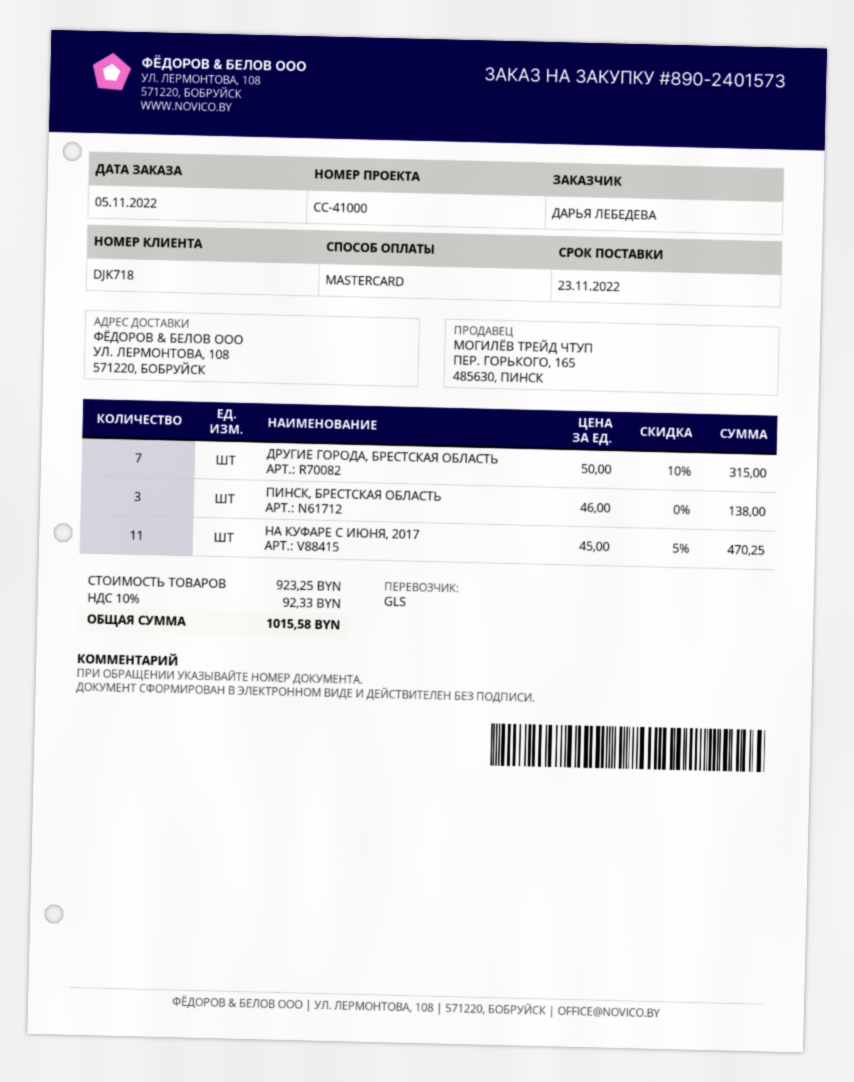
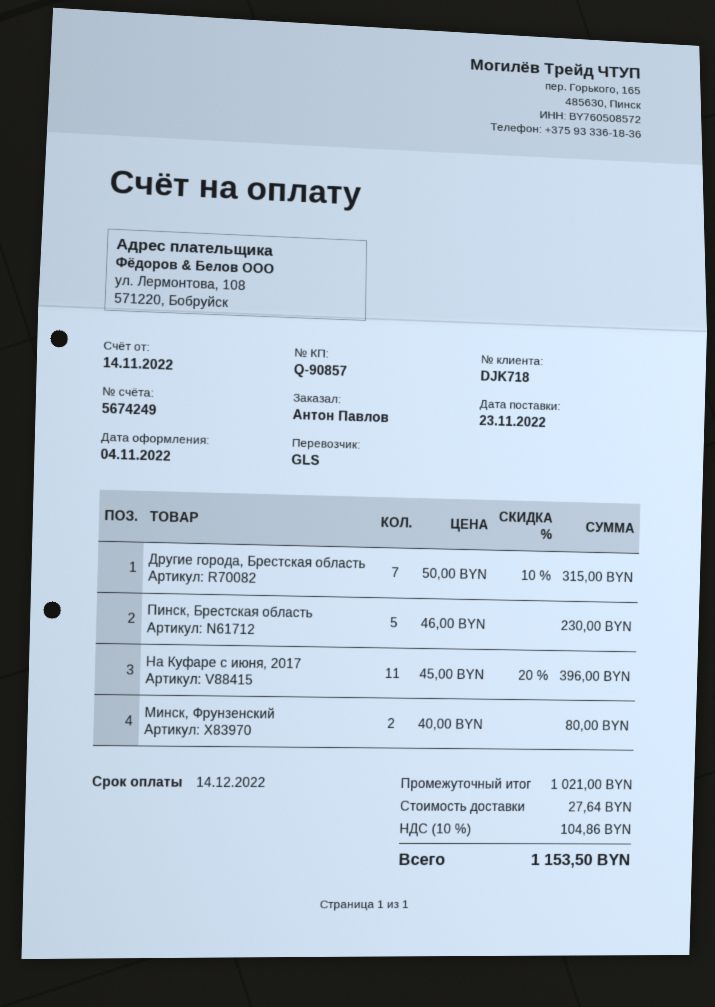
order date: 2022-11-05 -> 2022-11-04
ordered by: ДАРЬЯ ЛЕБЕДЕВА -> Антон Павлов
ПИНСК, БРЕСТСКАЯ ОБЛАСТЬ: 3 x 46.00 = 138.00 -> 5 x 46.00 = 230.00
НА КУФАРЕ С ИЮНЯ, 2017: 11 x 45.00 - 5% = 470.25 -> 11 x 45.00 - 20% = 396.00
Минск, Фрунзенский: none -> 2 x 40.00 = 80.00
subtotal: 923.25 -> 1021.00
shipping: none -> 27.64
tax: 10% = 92.33 -> 10% = 104.86
total: 1015.58 -> 1153.50

